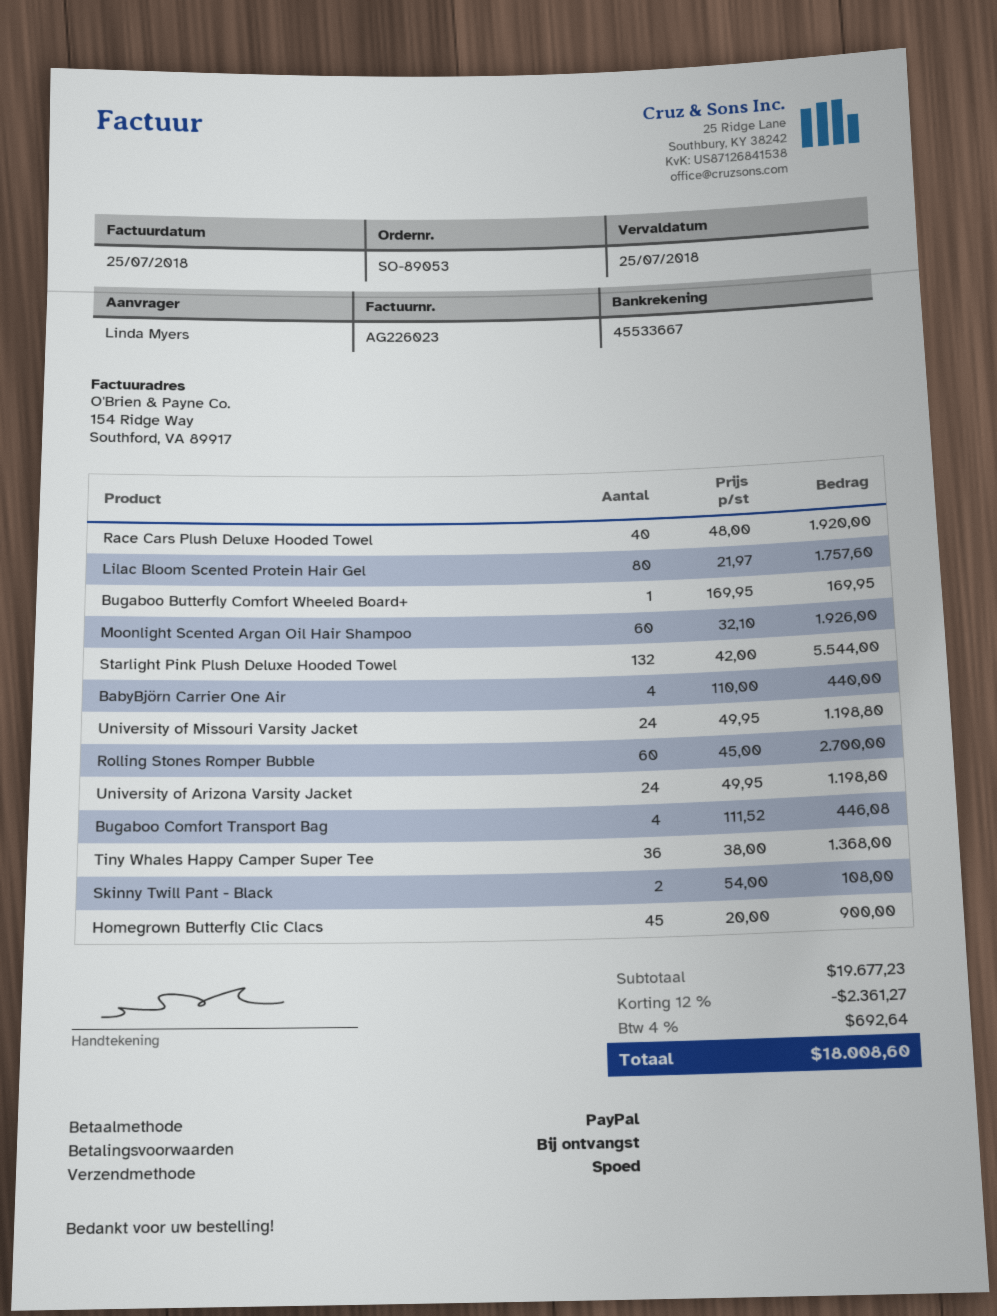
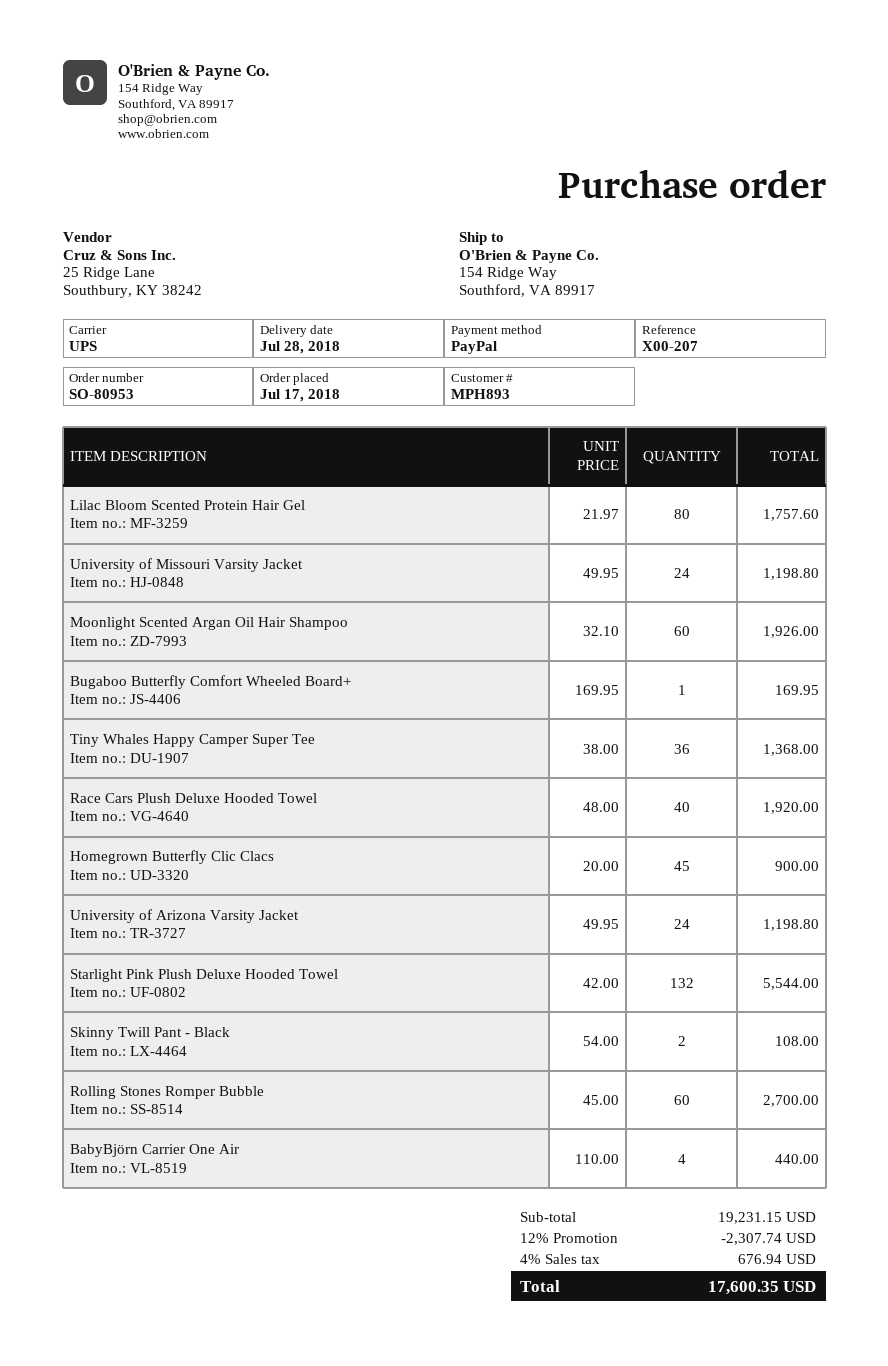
order number: SO-89053 -> SO-80953
shipping method: express -> UPS
Bugaboo Comfort Transport Bag: 4 x 111.52 = 446.08 -> none
subtotal: 19677.23 -> 19231.15
discount: 12% = 2361.27 -> 12% = 2307.74
tax: 4% = 692.64 -> 4% = 676.94
total: 18008.60 -> 17600.35

